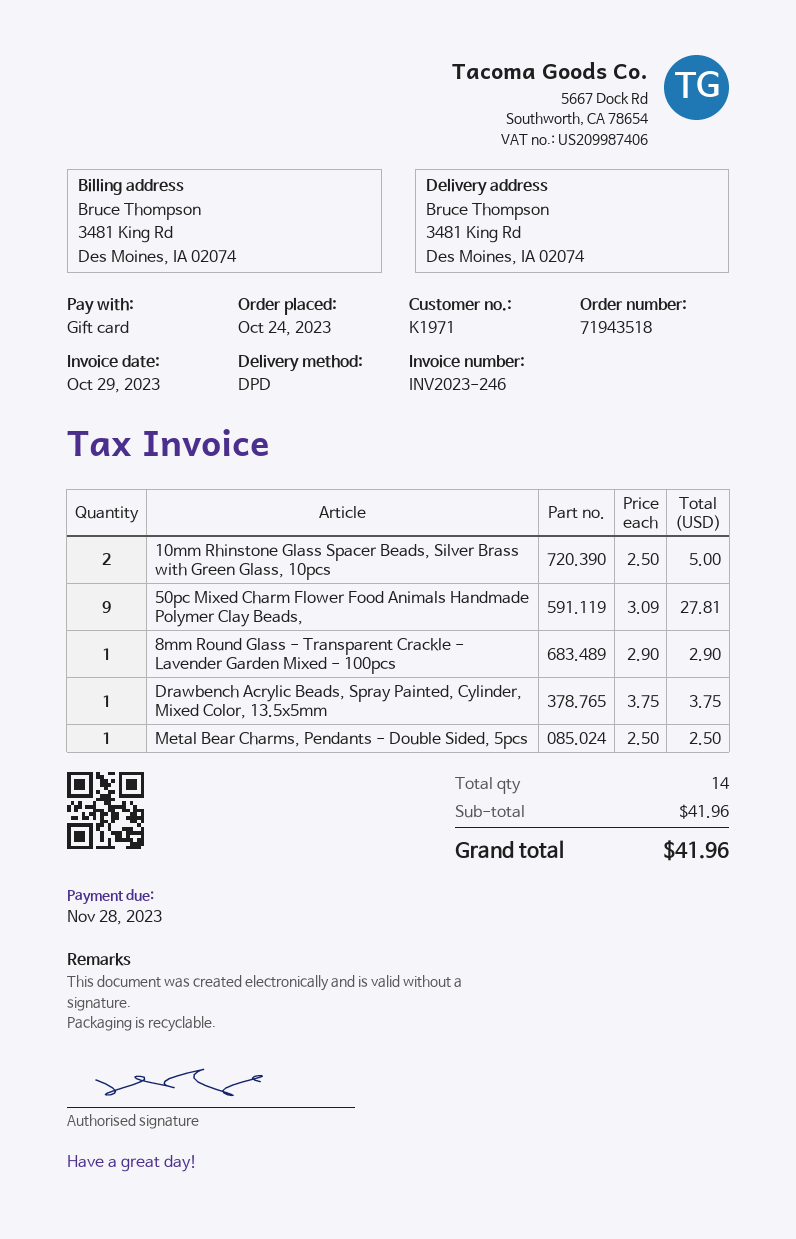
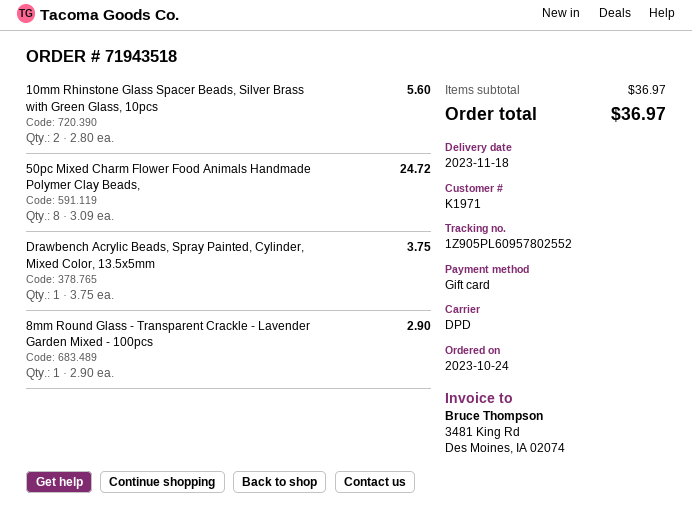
10mm Rhinstone Glass Spacer Beads, Silver Brass with Green Glass, 10pcs: 2 x 2.50 = 5.00 -> 2 x 2.80 = 5.60
50pc Mixed Charm Flower Food Animals Handmade Polymer Clay Beads,: 9 x 3.09 = 27.81 -> 8 x 3.09 = 24.72
Metal Bear Charms, Pendants - Double Sided, 5pcs: 1 x 2.50 = 2.50 -> none
subtotal: 41.96 -> 36.97
total: 41.96 -> 36.97

